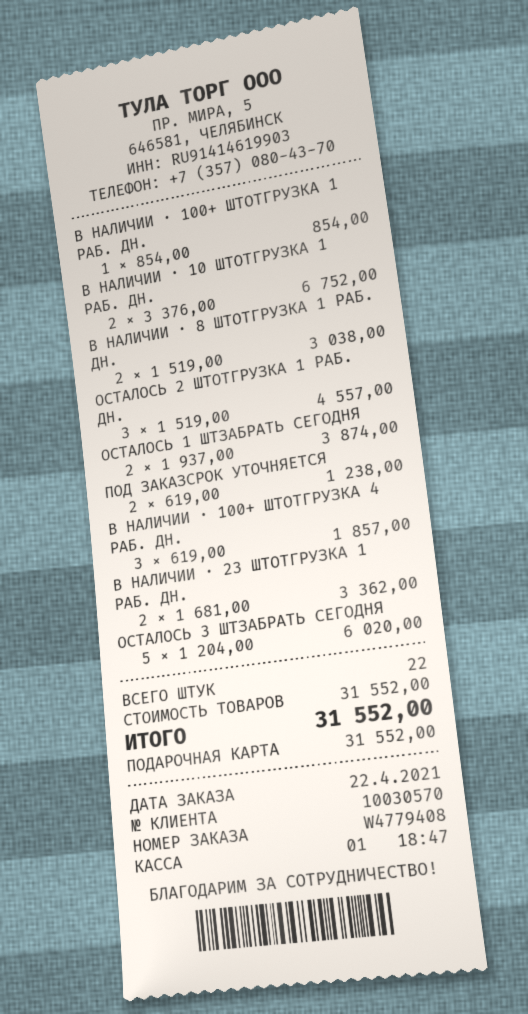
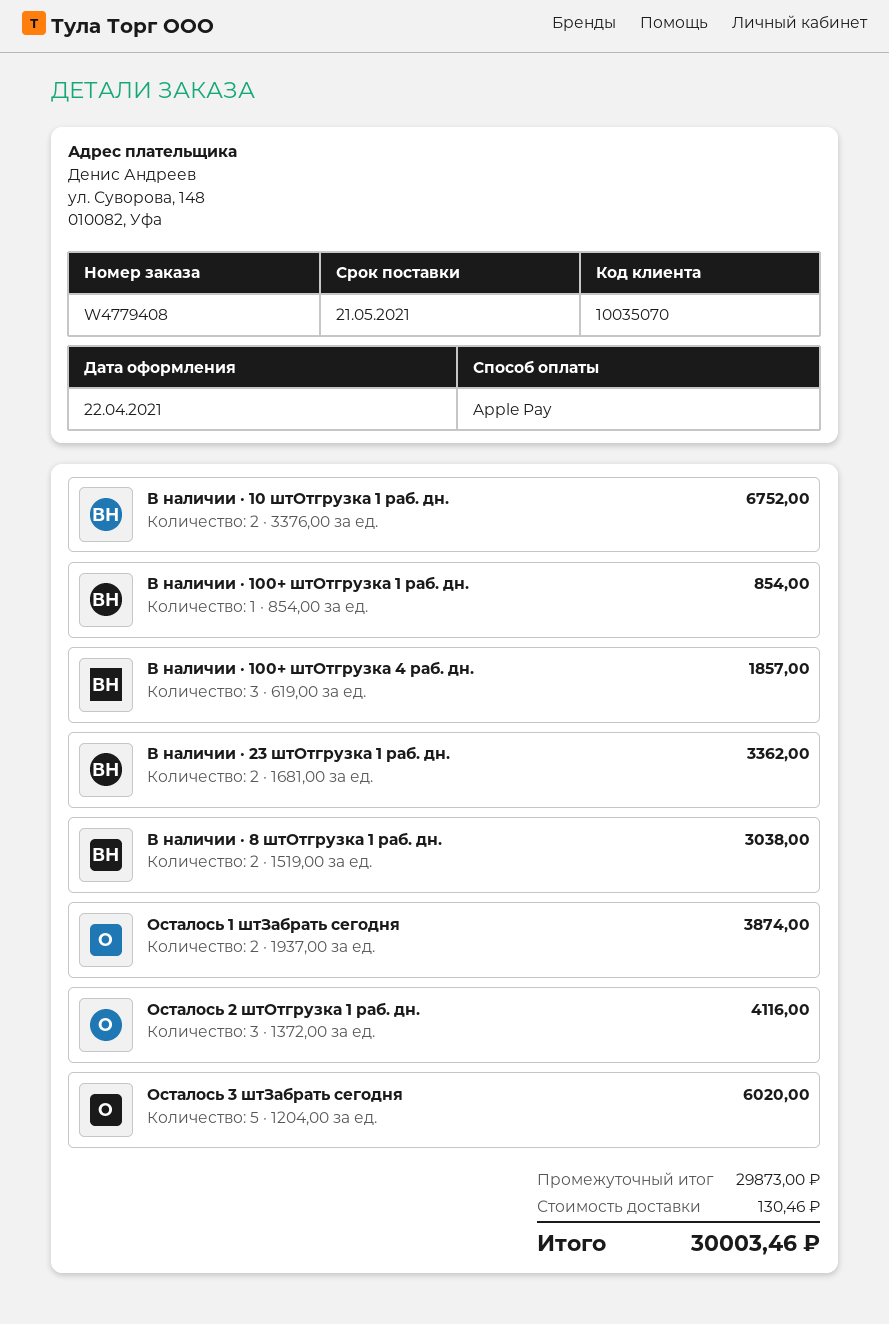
customer number: 10030570 -> 10035070
payment method: gift card -> Apple Pay
ОСТАЛОСЬ 2 ШТОТГРУЗКА 1 РАБ. ДН.: 3 x 1519.00 = 4557.00 -> 3 x 1372.00 = 4116.00
ПОД ЗАКАЗСРОК УТОЧНЯЕТСЯ: 2 x 619.00 = 1238.00 -> none
subtotal: 31552.00 -> 29873.00
shipping: none -> 130.46
total: 31552.00 -> 30003.46

